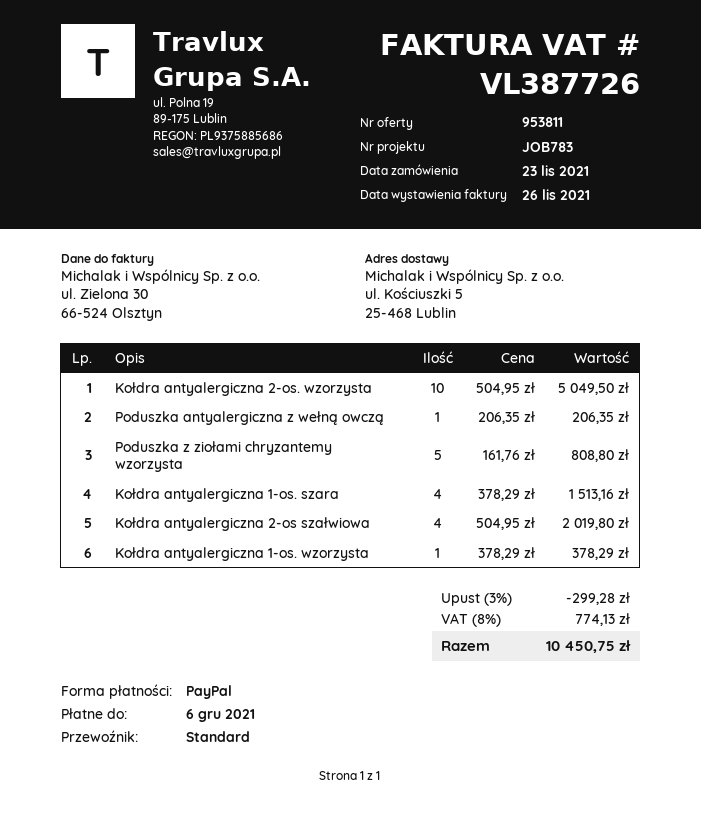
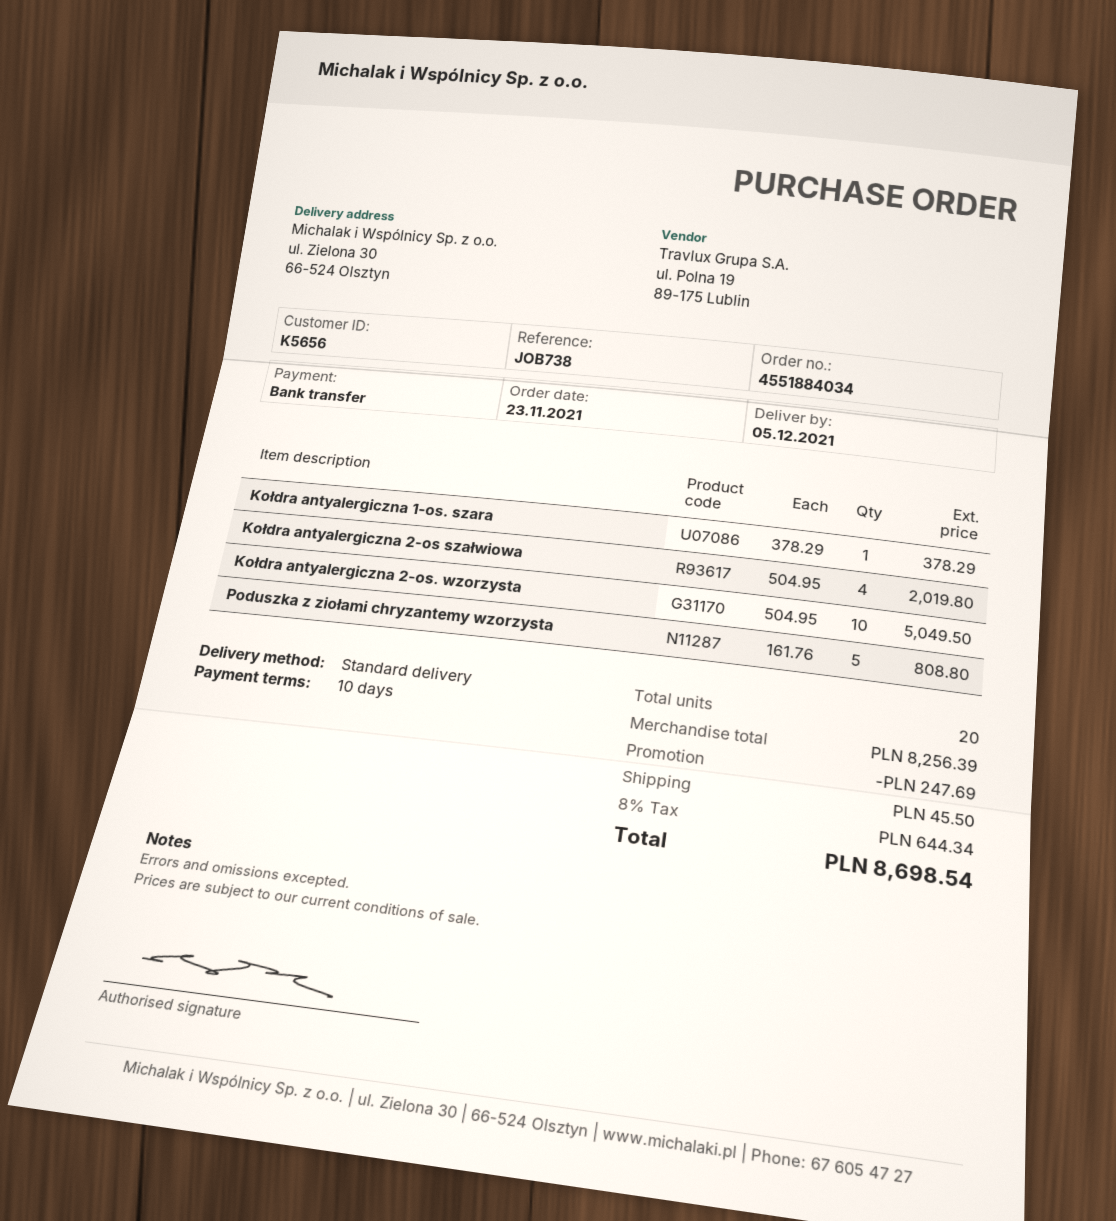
reference: JOB783 -> JOB738
payment method: PayPal -> bank transfer
ship to: ul. Kościuszki 5, 25-468 Lublin -> ul. Zielona 30, 66-524 Olsztyn
Poduszka antyalergiczna z wełną owczą: 1 x 206.35 = 206.35 -> none
Kołdra antyalergiczna 1-os. szara: 4 x 378.29 = 1513.16 -> 1 x 378.29 = 378.29
Kołdra antyalergiczna 1-os. wzorzysta: 1 x 378.29 = 378.29 -> none
discount: 299.28 -> 247.69
shipping: none -> 45.50
tax: 8% = 774.13 -> 8% = 644.34
total: 10450.75 -> 8698.54

